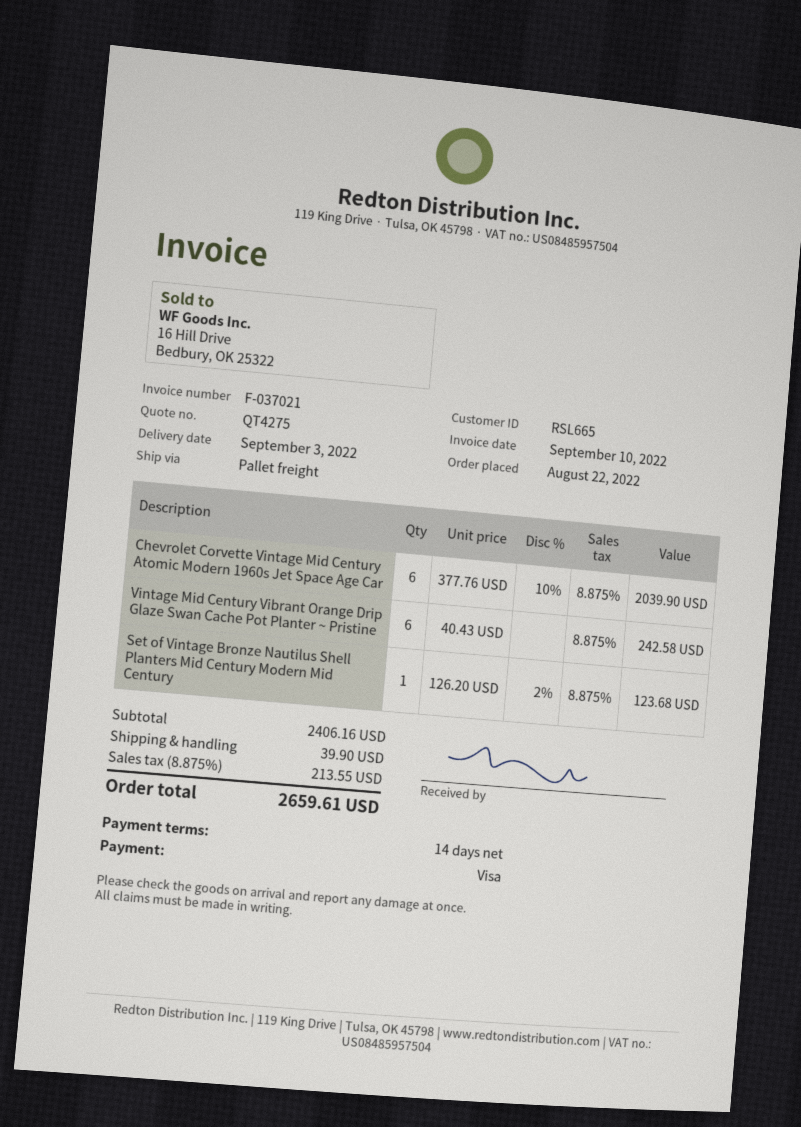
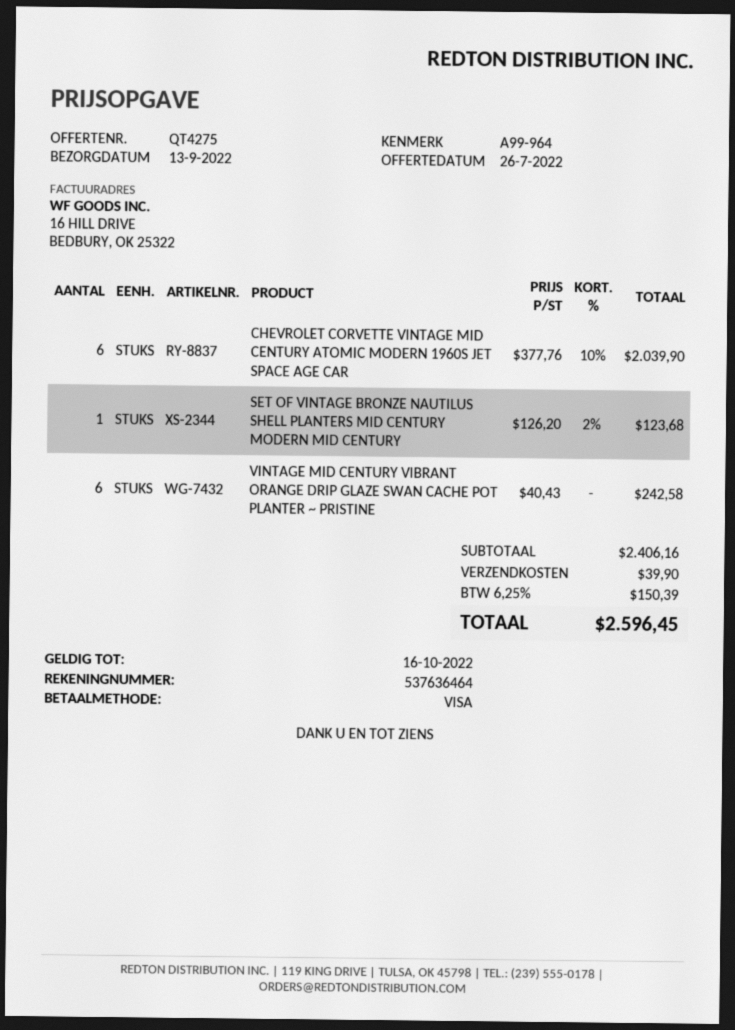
delivery date: 2022-09-03 -> 2022-09-13
tax: 8.875% = 213.55 -> 6.25% = 150.39
total: 2659.61 -> 2596.45

